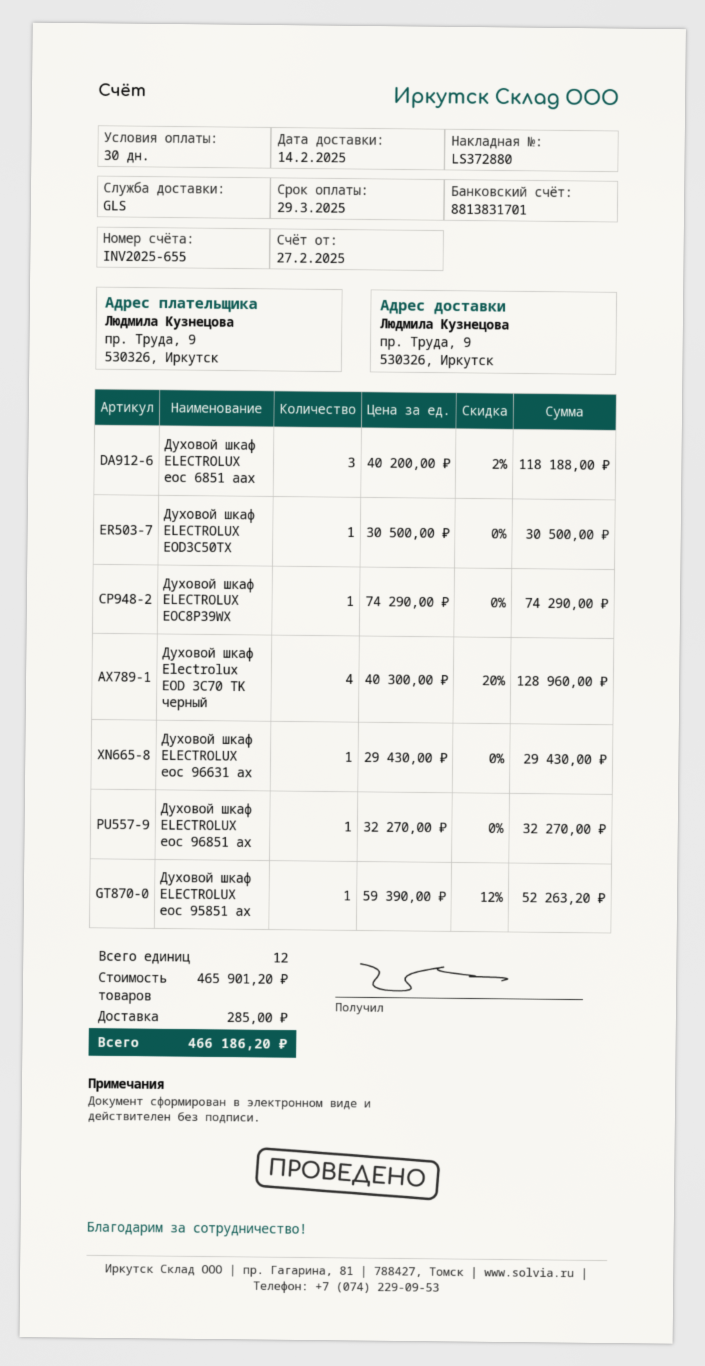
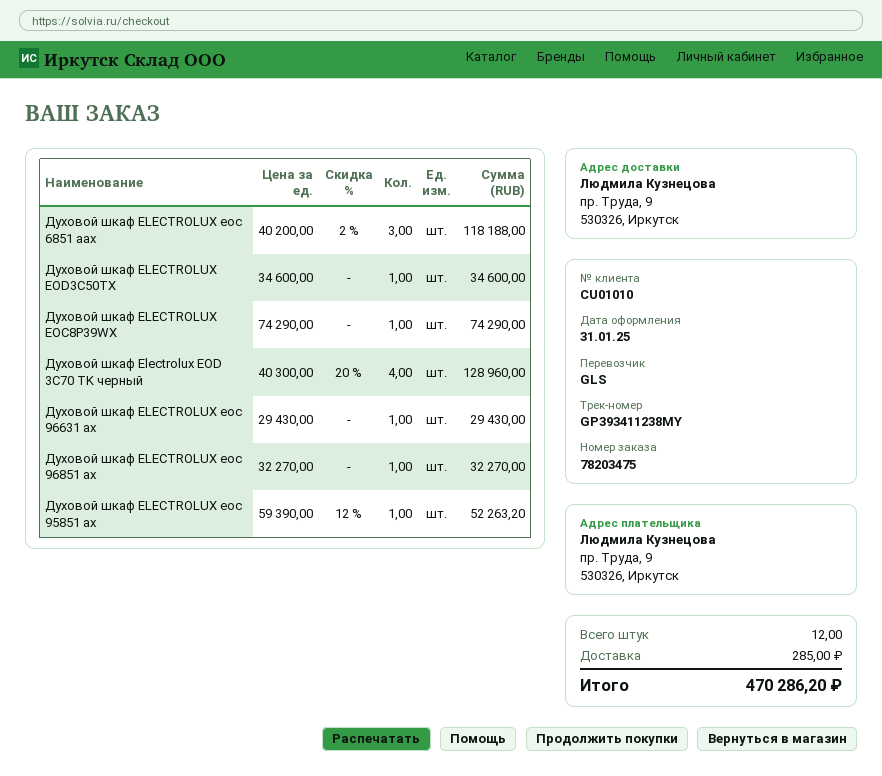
Духовой шкаф ELECTROLUX EOD3C50TX: 1 x 30500.00 = 30500.00 -> 1 x 34600.00 = 34600.00
total: 466186.20 -> 470286.20

